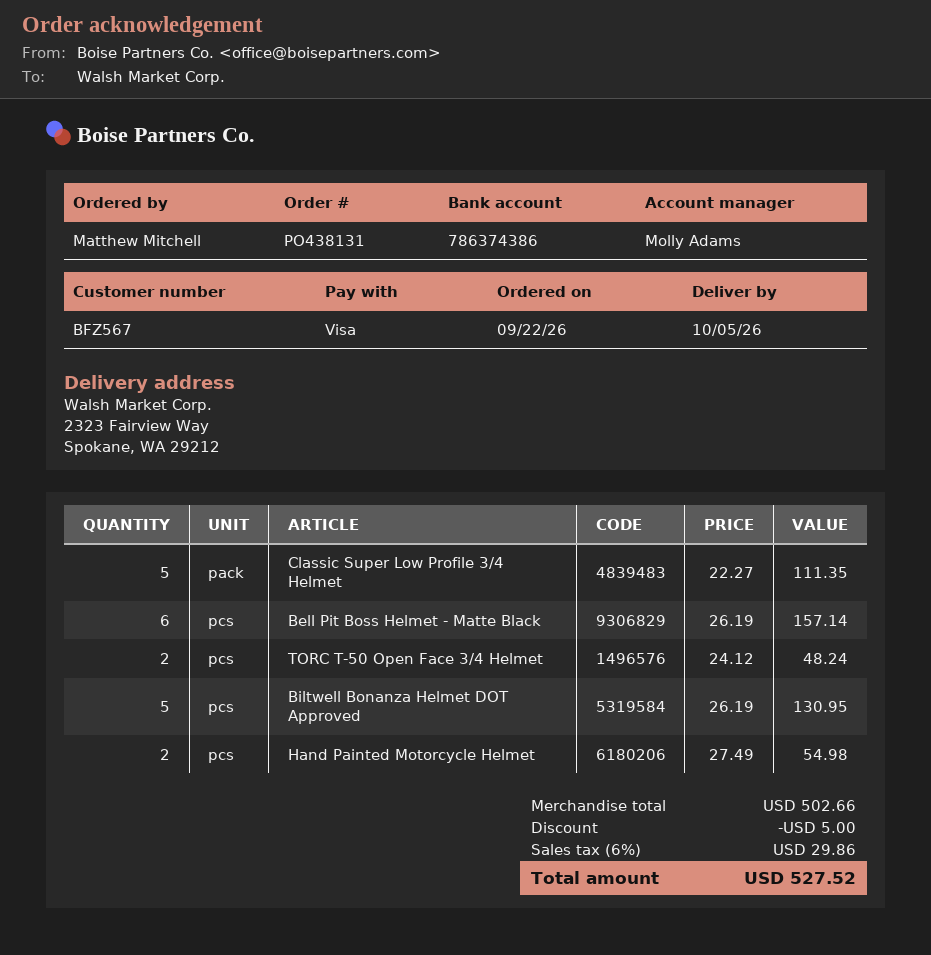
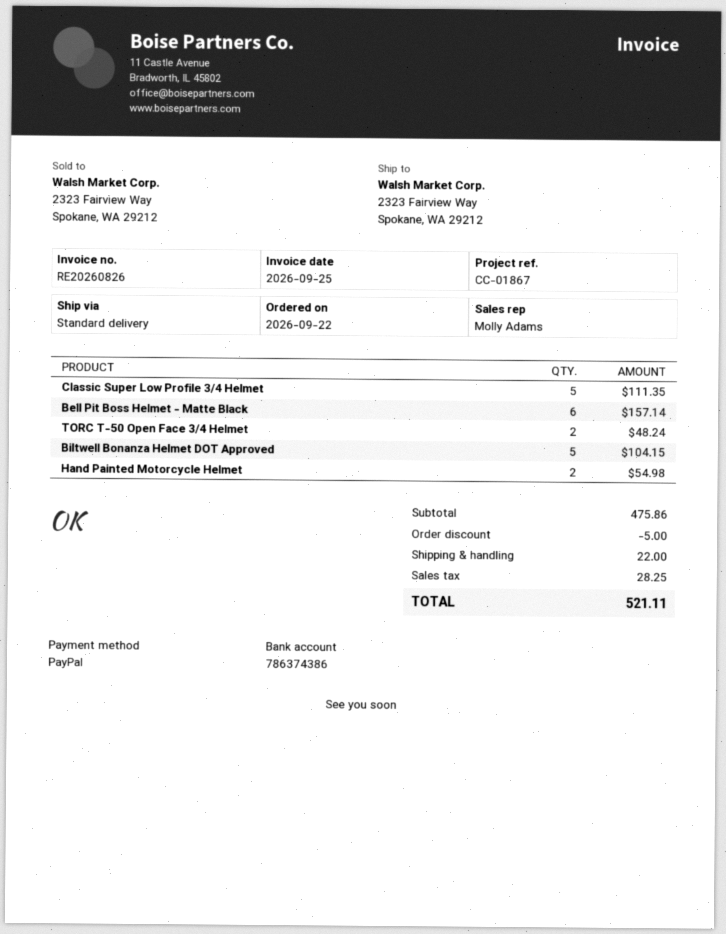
payment method: Visa -> PayPal
Biltwell Bonanza Helmet DOT Approved: 5 for 130.95 -> 5 for 104.15
subtotal: 502.66 -> 475.86
shipping: none -> 22.00
tax: 29.86 -> 28.25
total: 527.52 -> 521.11

